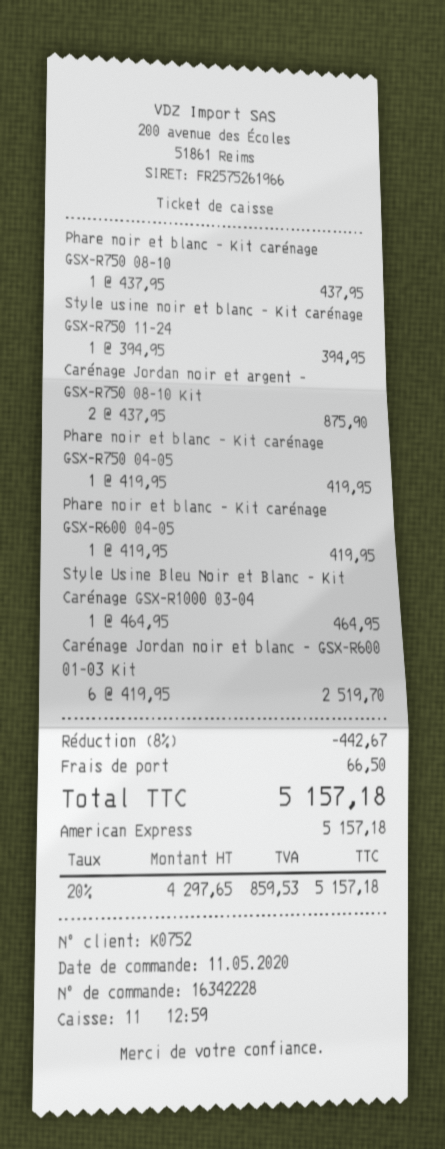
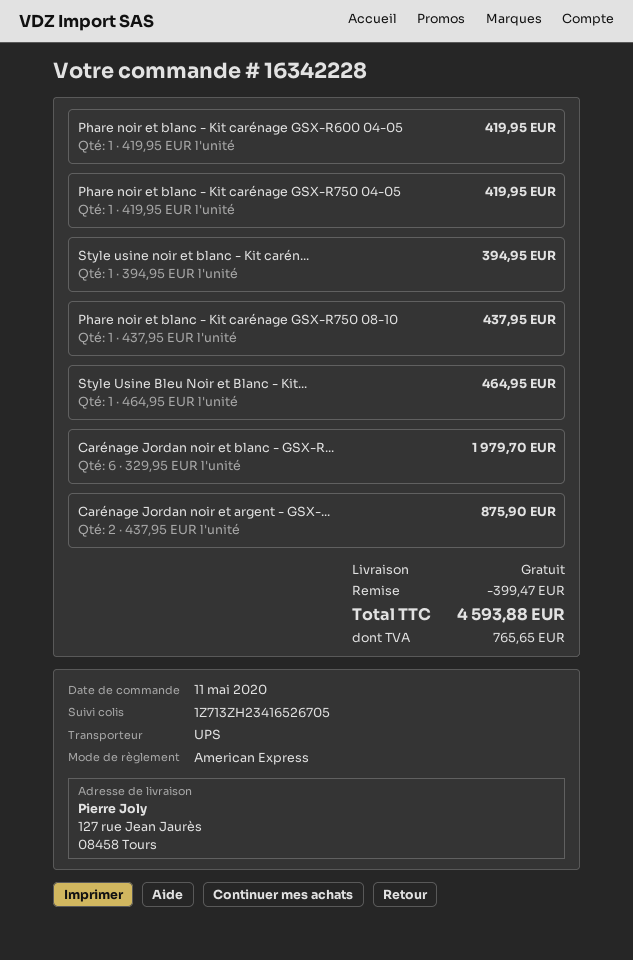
Carénage Jordan noir et blanc - GSX-R600 01-03 Kit: 6 x 419.95 = 2519.70 -> 6 x 329.95 = 1979.70
discount: 442.67 -> 399.47
shipping: 66.50 -> 0.00
tax: 859.53 -> 765.65
total: 5157.18 -> 4593.88

